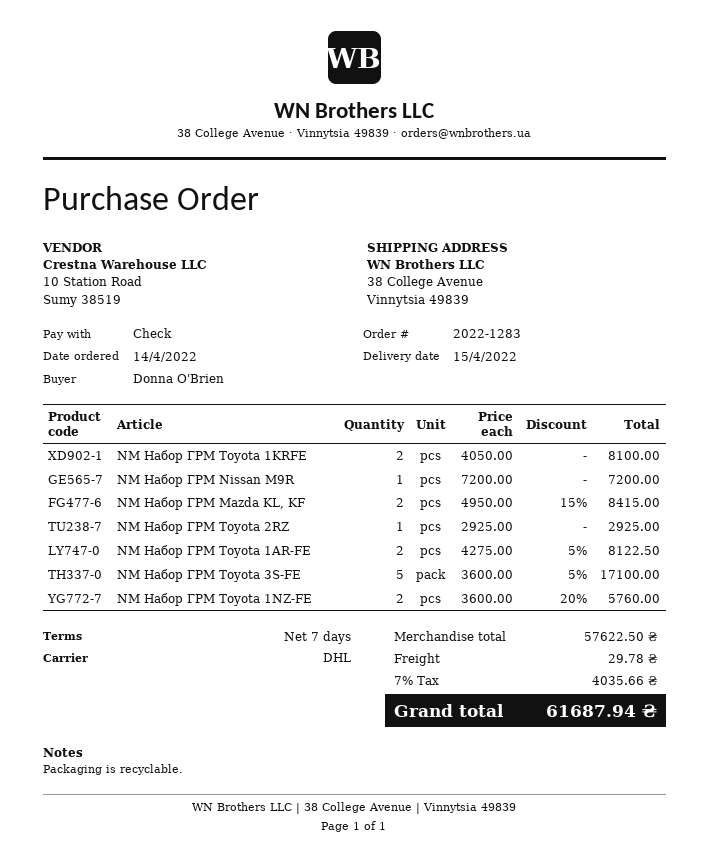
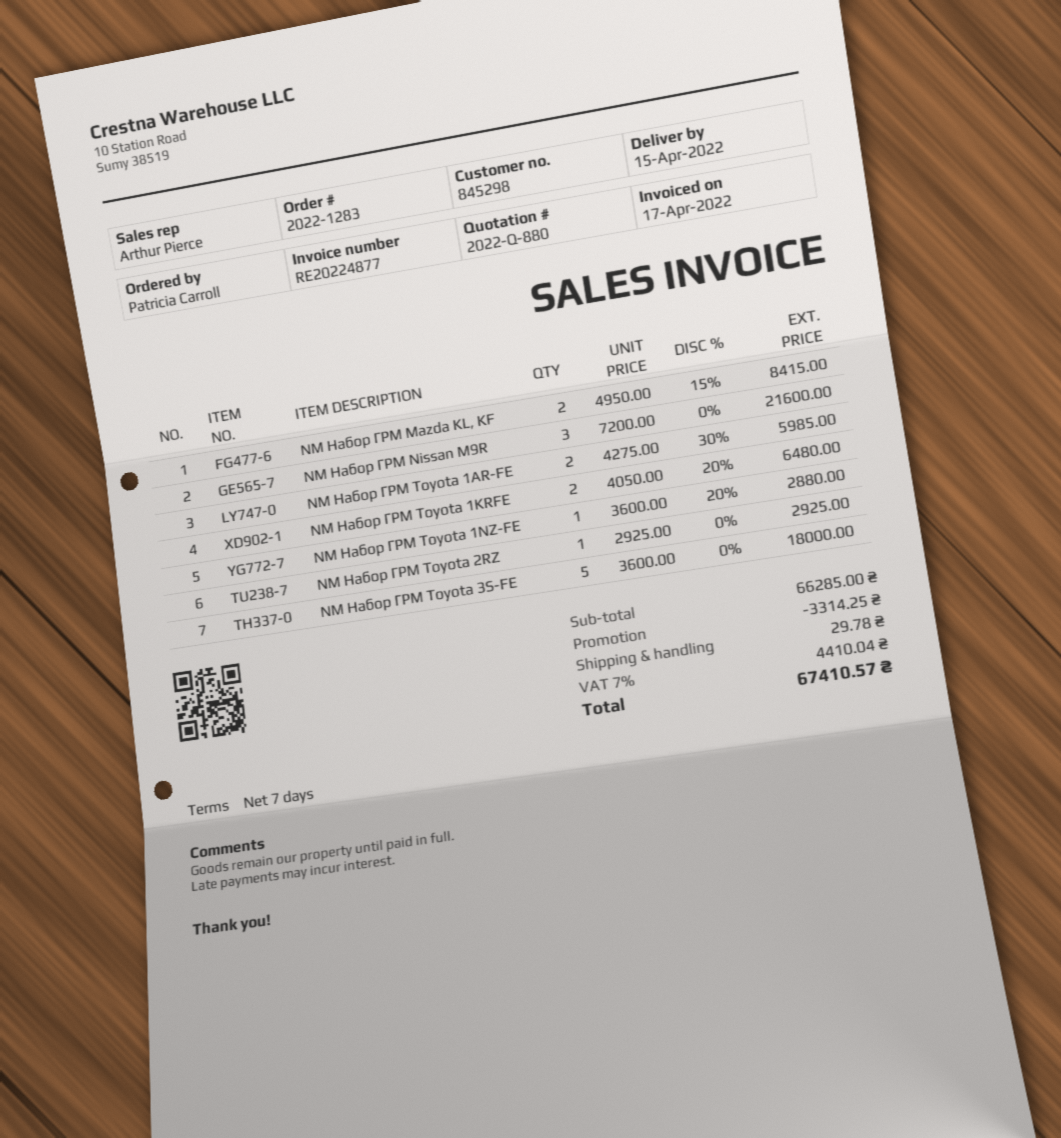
ordered by: Donna O'Brien -> Patricia Carroll
NM Набор ГРМ Toyota 1KRFE: 2 x 4050.00 = 8100.00 -> 2 x 4050.00 - 20% = 6480.00
NM Набор ГРМ Nissan M9R: 1 x 7200.00 = 7200.00 -> 3 x 7200.00 = 21600.00
NM Набор ГРМ Toyota 1AR-FE: 2 x 4275.00 - 5% = 8122.50 -> 2 x 4275.00 - 30% = 5985.00
NM Набор ГРМ Toyota 3S-FE: 5 x 3600.00 - 5% = 17100.00 -> 5 x 3600.00 = 18000.00
NM Набор ГРМ Toyota 1NZ-FE: 2 x 3600.00 - 20% = 5760.00 -> 1 x 3600.00 - 20% = 2880.00
subtotal: 57622.50 -> 66285.00
discount: none -> 3314.25
tax: 7% = 4035.66 -> 7% = 4410.04
total: 61687.94 -> 67410.57

